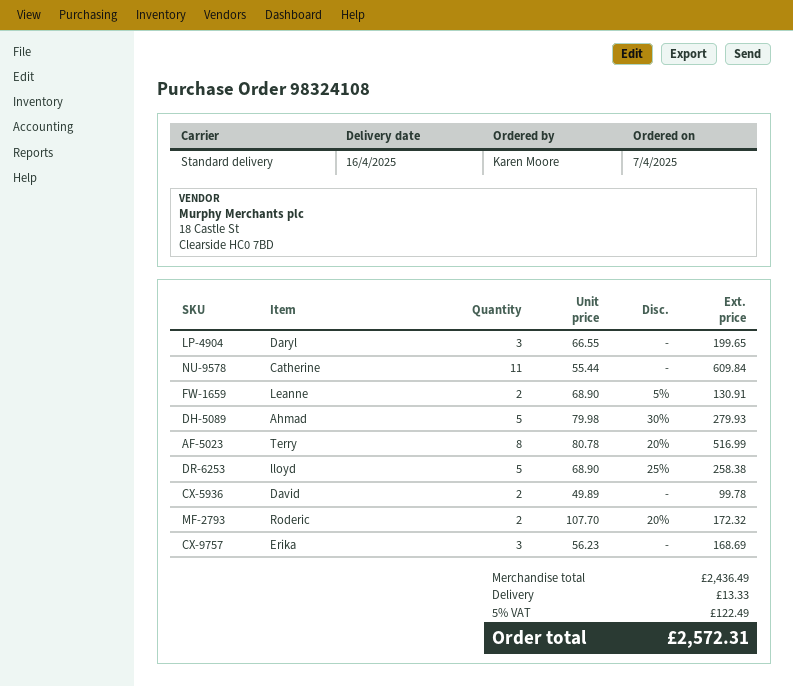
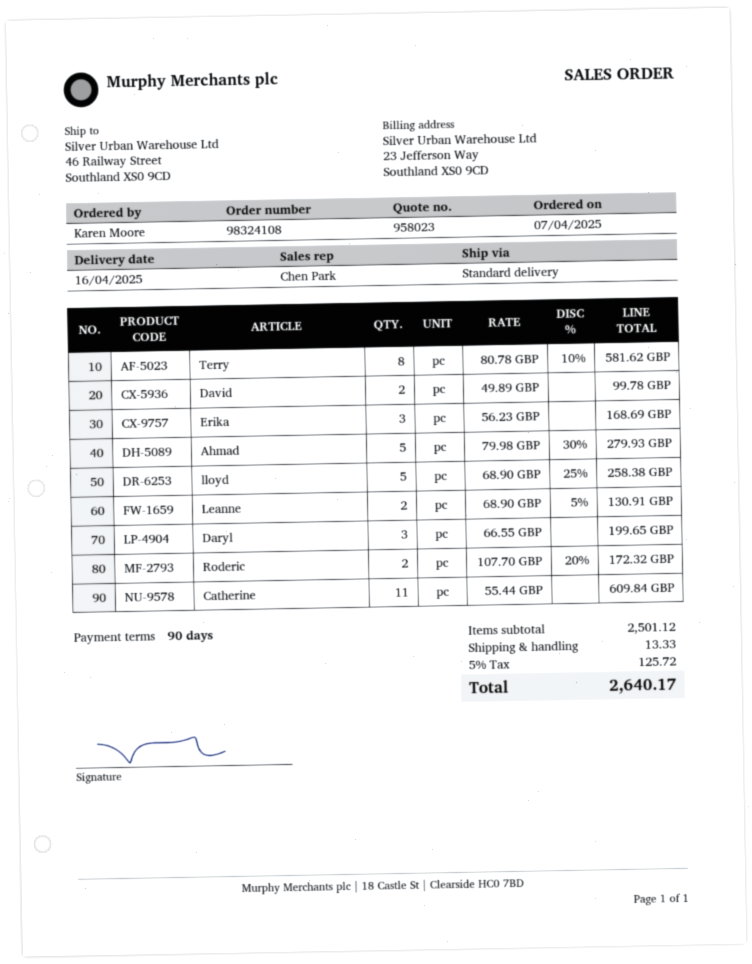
Terry: 8 x 80.78 - 20% = 516.99 -> 8 x 80.78 - 10% = 581.62
subtotal: 2436.49 -> 2501.12
tax: 5% = 122.49 -> 5% = 125.72
total: 2572.31 -> 2640.17

